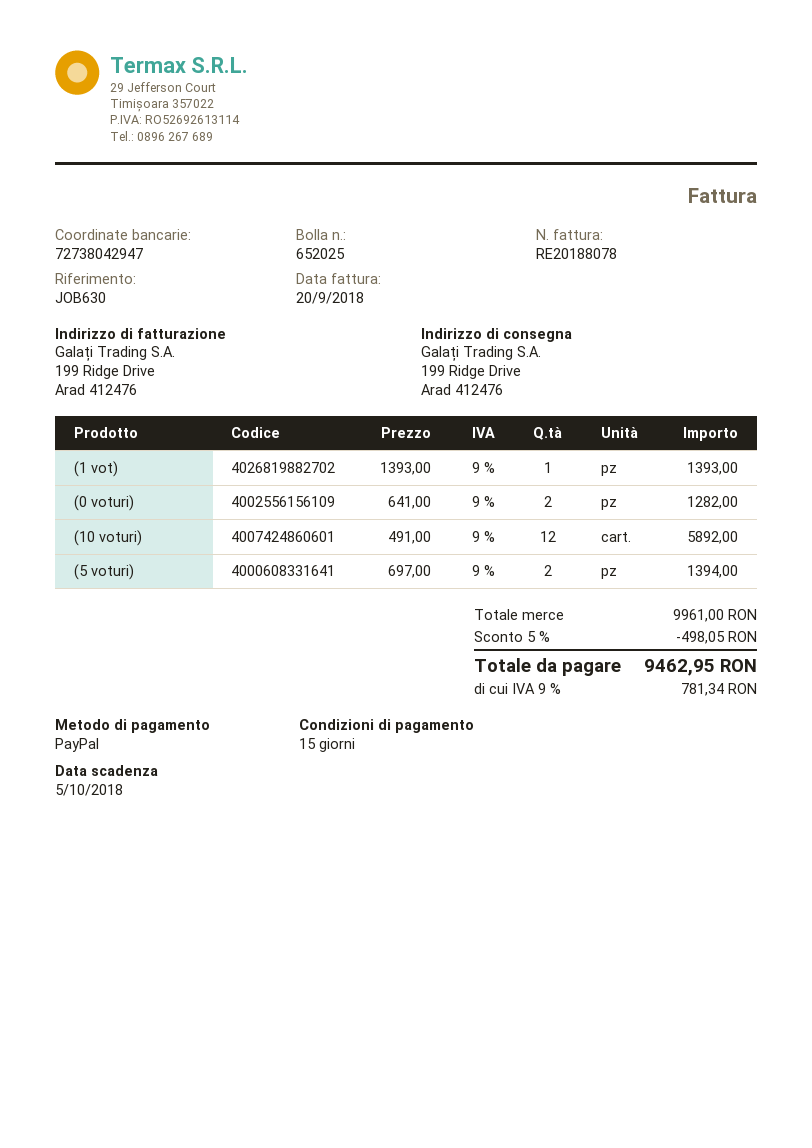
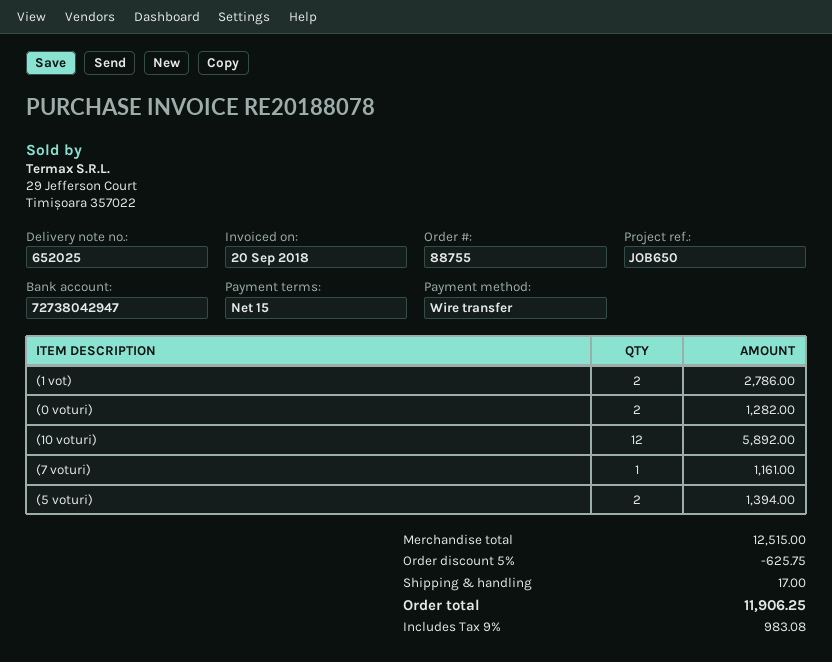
reference: JOB630 -> JOB650
payment method: PayPal -> bank transfer
(1 vot): 1 for 1393.00 -> 2 for 2786.00
(7 voturi): none -> 1 for 1161.00
subtotal: 9961.00 -> 12515.00
discount: 5% = 498.05 -> 5% = 625.75
shipping: none -> 17.00
tax: 9% = 781.34 -> 9% = 983.08
total: 9462.95 -> 11906.25

